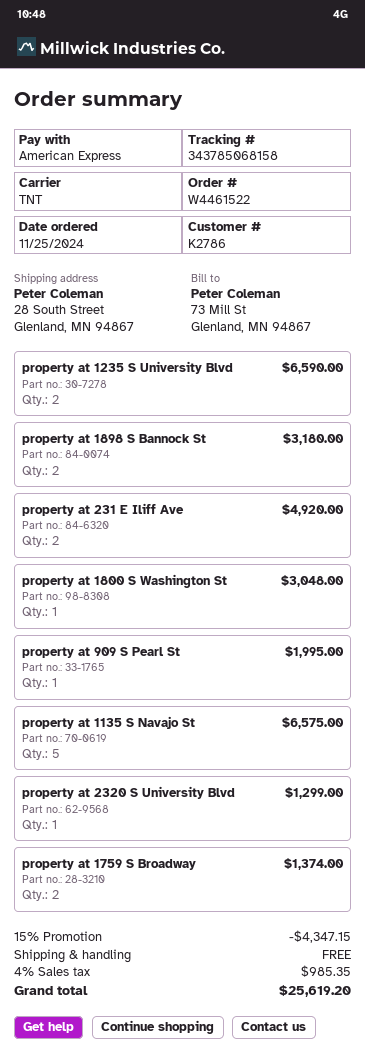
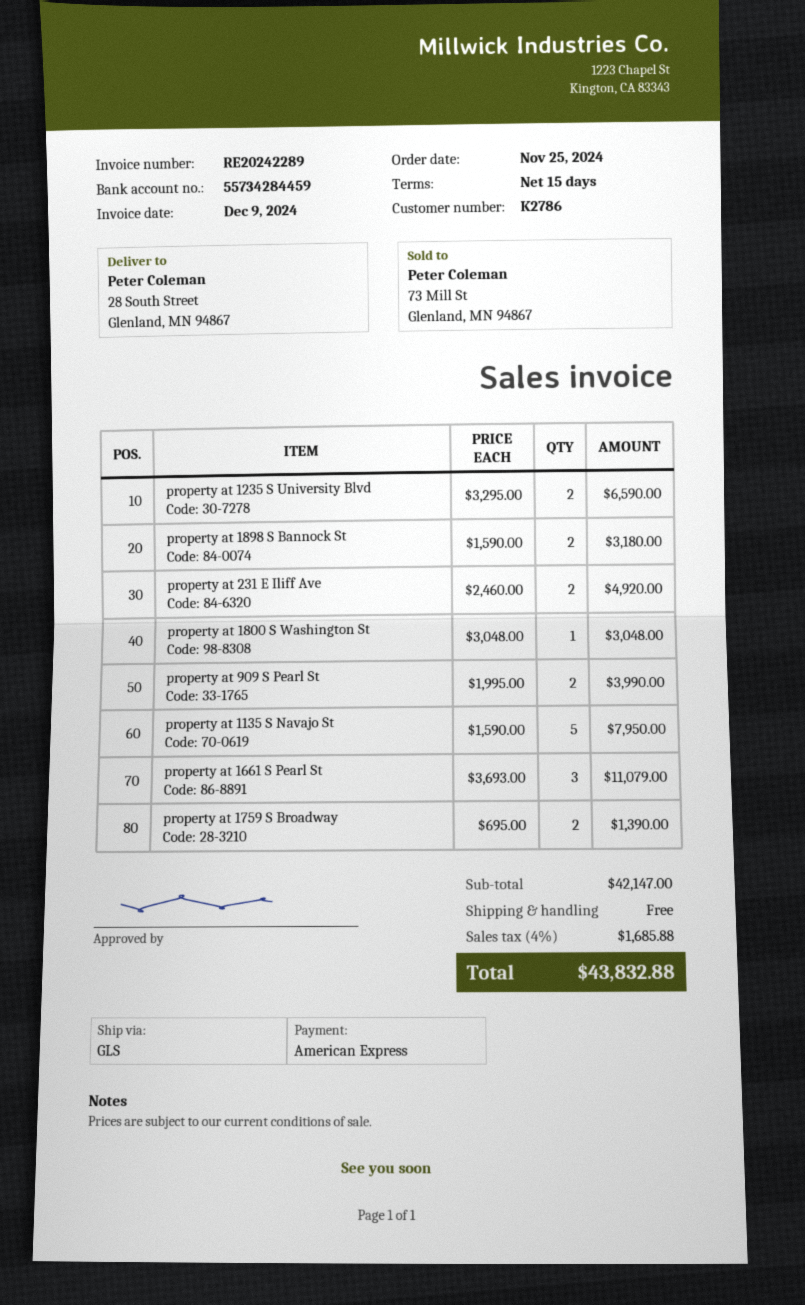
shipping method: TNT -> GLS
property at 909 S Pearl St: 1 for 1995.00 -> 2 for 3990.00
property at 1135 S Navajo St: 5 for 6575.00 -> 5 for 7950.00
property at 2320 S University Blvd: 1 for 1299.00 -> none
property at 1759 S Broadway: 2 for 1374.00 -> 2 for 1390.00
property at 1661 S Pearl St: none -> 3 for 11079.00
discount: 15% = 4347.15 -> none
tax: 4% = 985.35 -> 4% = 1685.88
total: 25619.20 -> 43832.88

